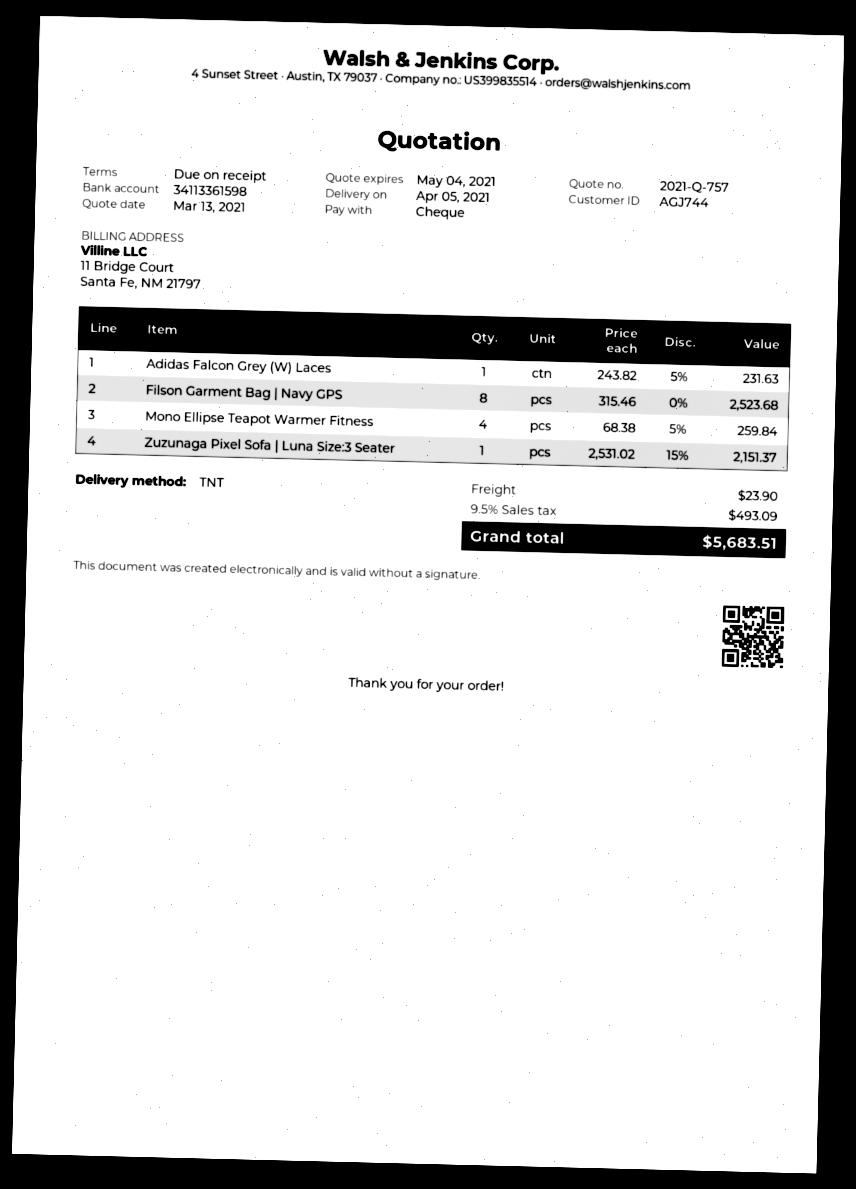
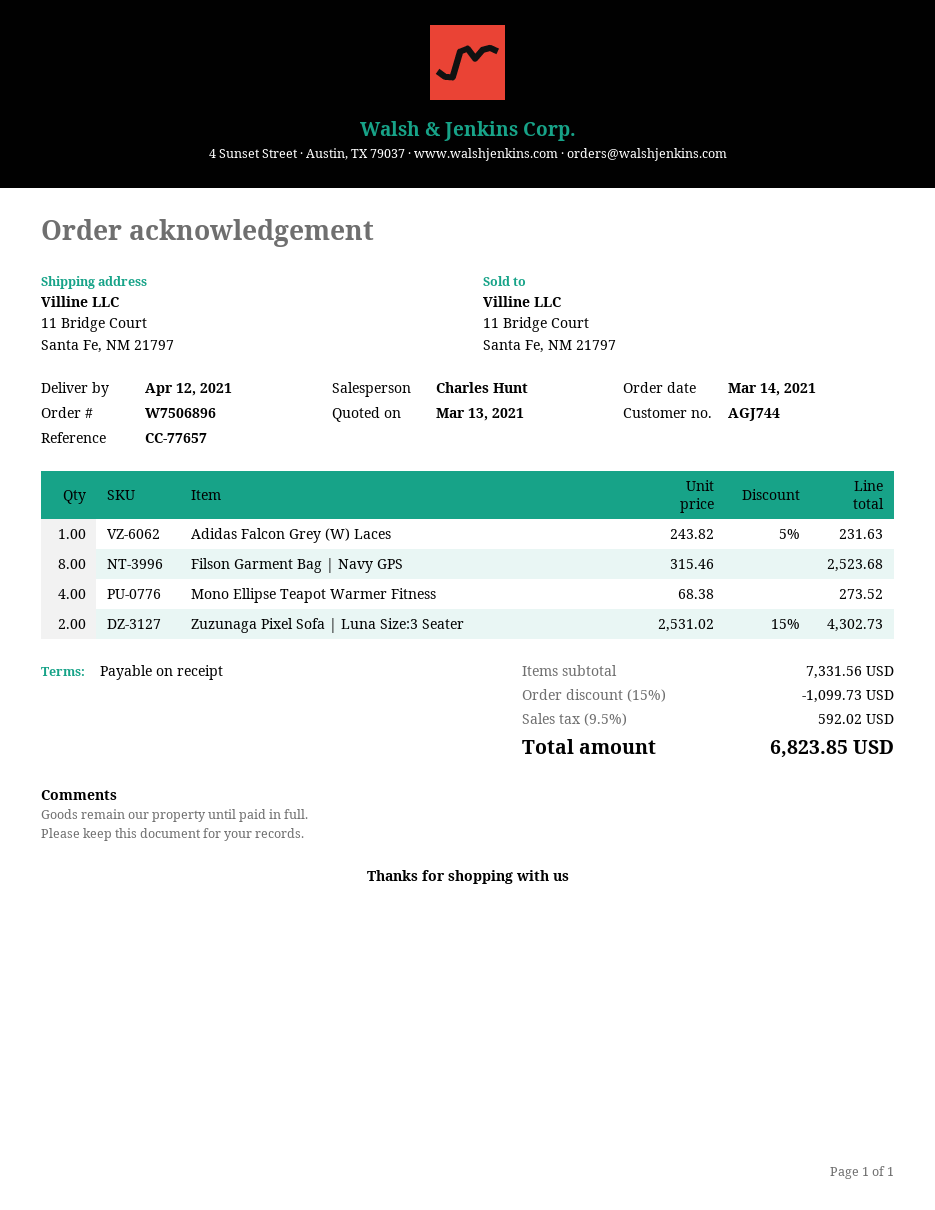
delivery date: 2021-04-05 -> 2021-04-12
Mono Ellipse Teapot Warmer Fitness: 4 x 68.38 - 5% = 259.84 -> 4 x 68.38 = 273.52
Zuzunaga Pixel Sofa | Luna Size:3 Seater: 1 x 2531.02 - 15% = 2151.37 -> 2 x 2531.02 - 15% = 4302.73
discount: none -> 15% = 1099.73
shipping: 23.90 -> none
tax: 9.5% = 493.09 -> 9.5% = 592.02
total: 5683.51 -> 6823.85

